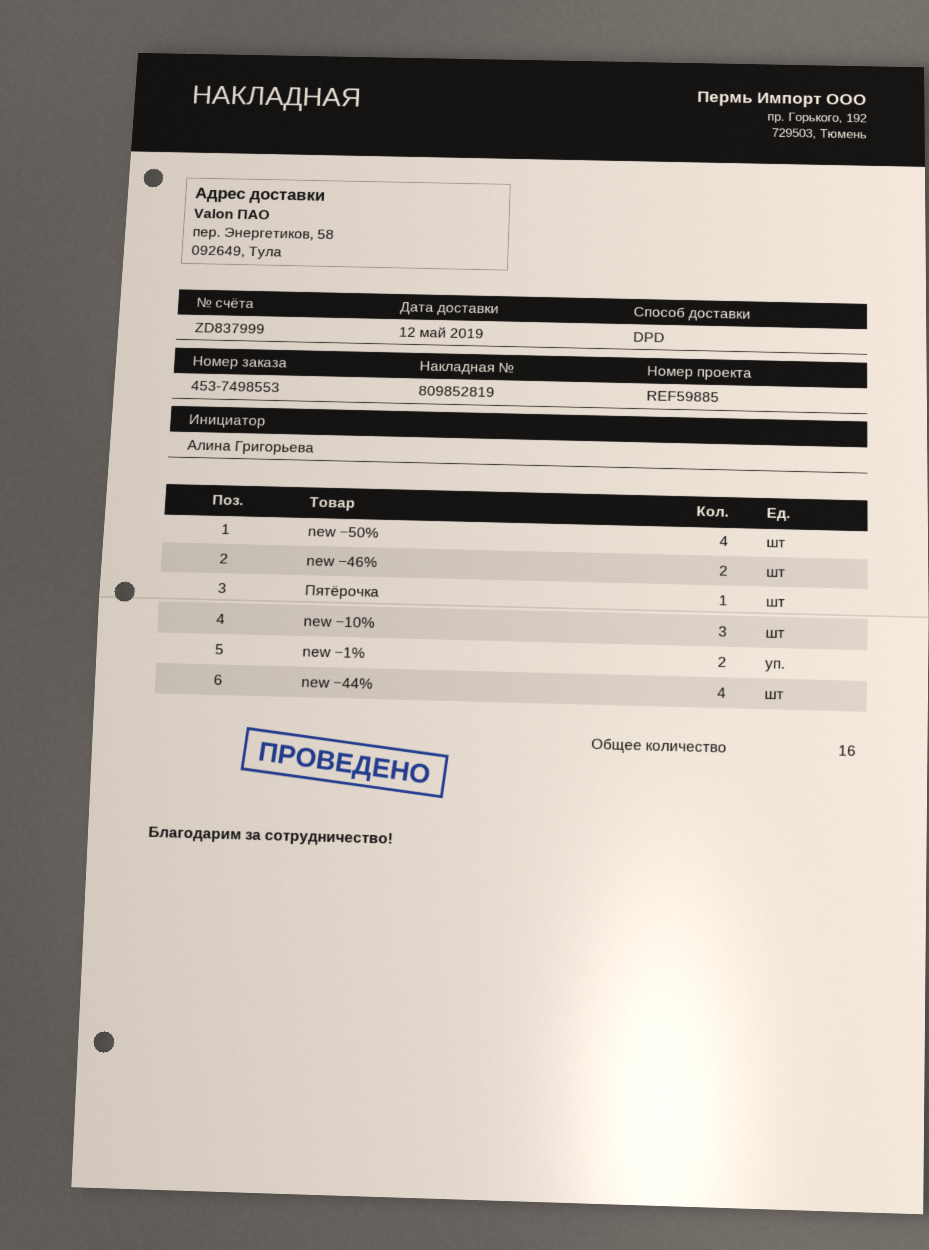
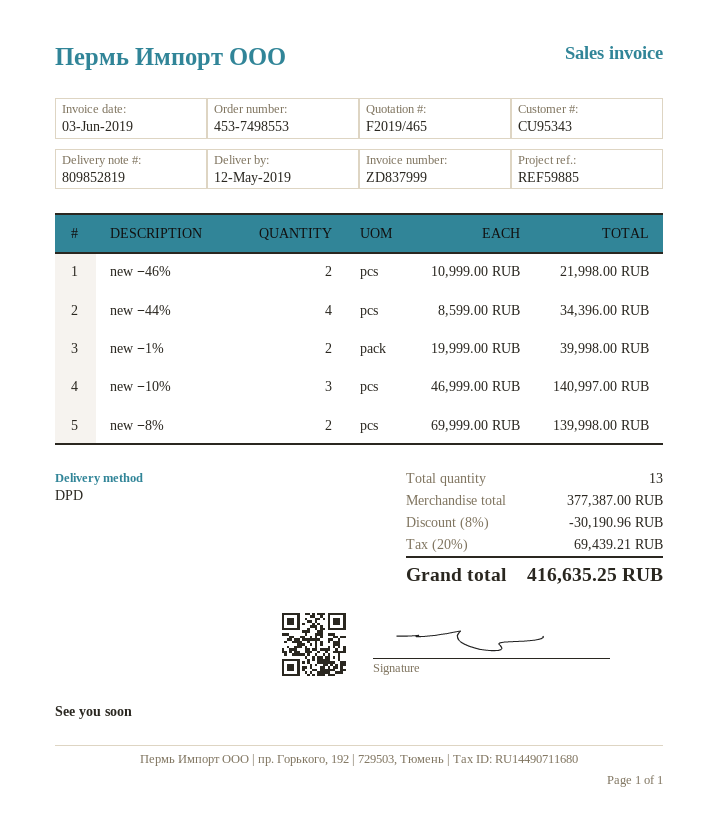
new −50%: 4 -> none
Пятёрочка: 1 -> none
new −8%: none -> 2
total quantity: 16 -> 13

